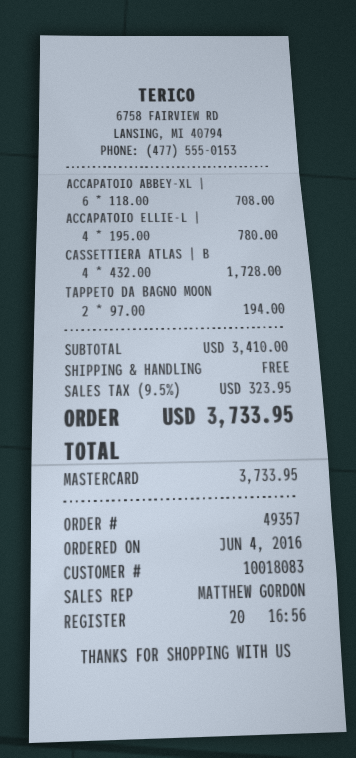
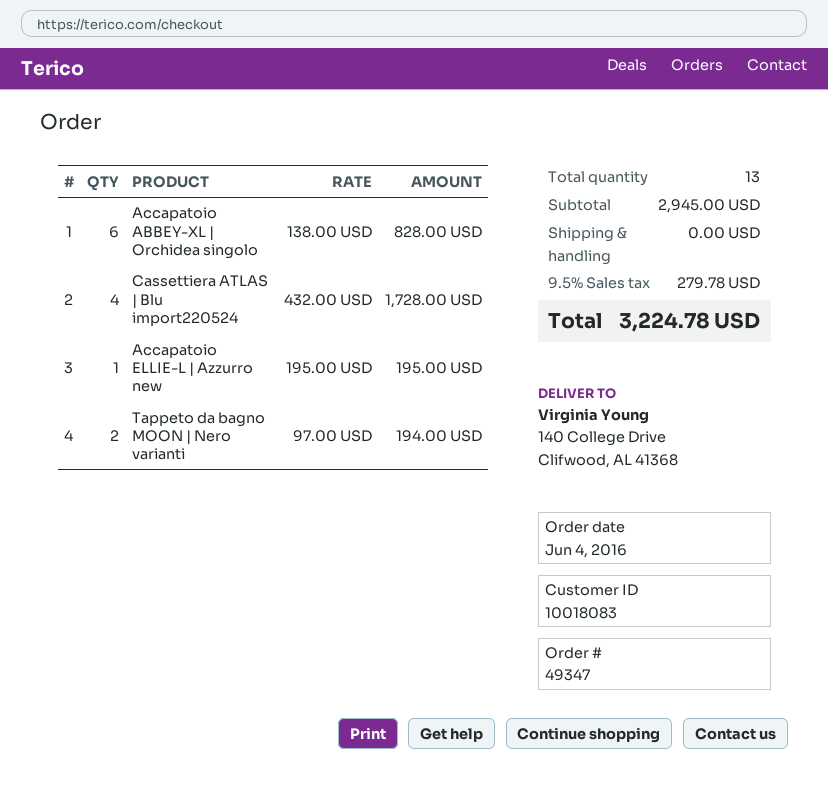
order number: 49357 -> 49347
ACCAPATOIO ABBEY-XL |: 6 x 118.00 = 708.00 -> 6 x 138.00 = 828.00
ACCAPATOIO ELLIE-L |: 4 x 195.00 = 780.00 -> 1 x 195.00 = 195.00
subtotal: 3410.00 -> 2945.00
tax: 9.5% = 323.95 -> 9.5% = 279.78
total: 3733.95 -> 3224.78

